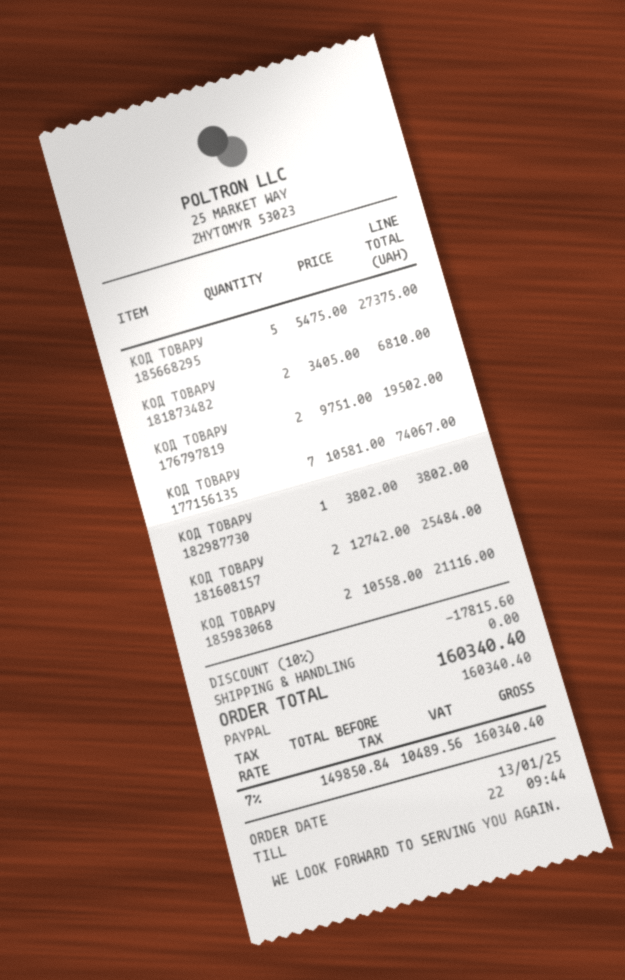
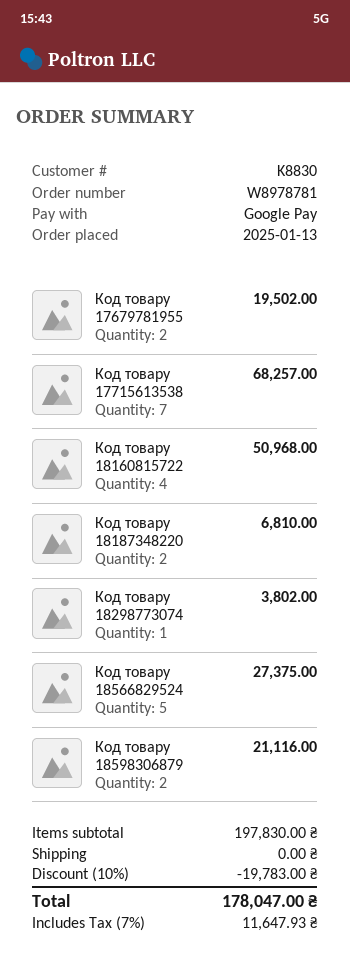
payment method: PayPal -> Google Pay
КОД ТОВАРУ 177156135: 7 for 74067.00 -> 7 for 68257.00
КОД ТОВАРУ 181608157: 2 for 25484.00 -> 4 for 50968.00
discount: 10% = 17815.60 -> 10% = 19783.00
tax: 7% = 10489.56 -> 7% = 11647.93
total: 160340.40 -> 178047.00

